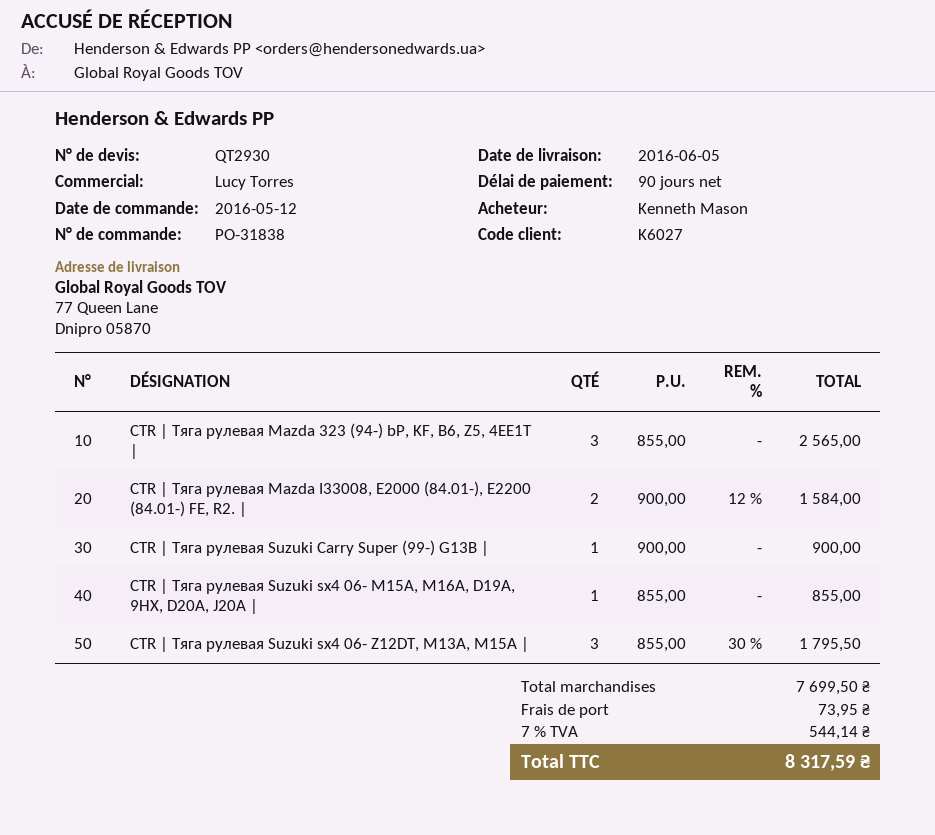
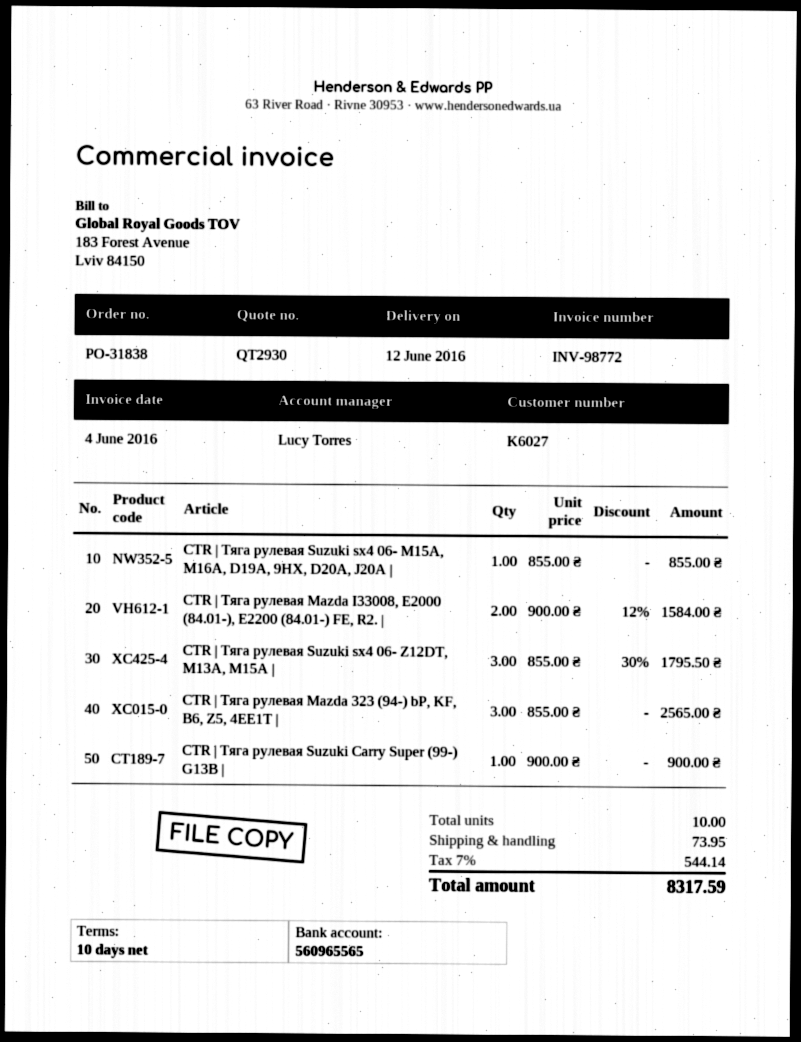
delivery date: 2016-06-05 -> 2016-06-12
payment terms: 90 days -> 10 days

